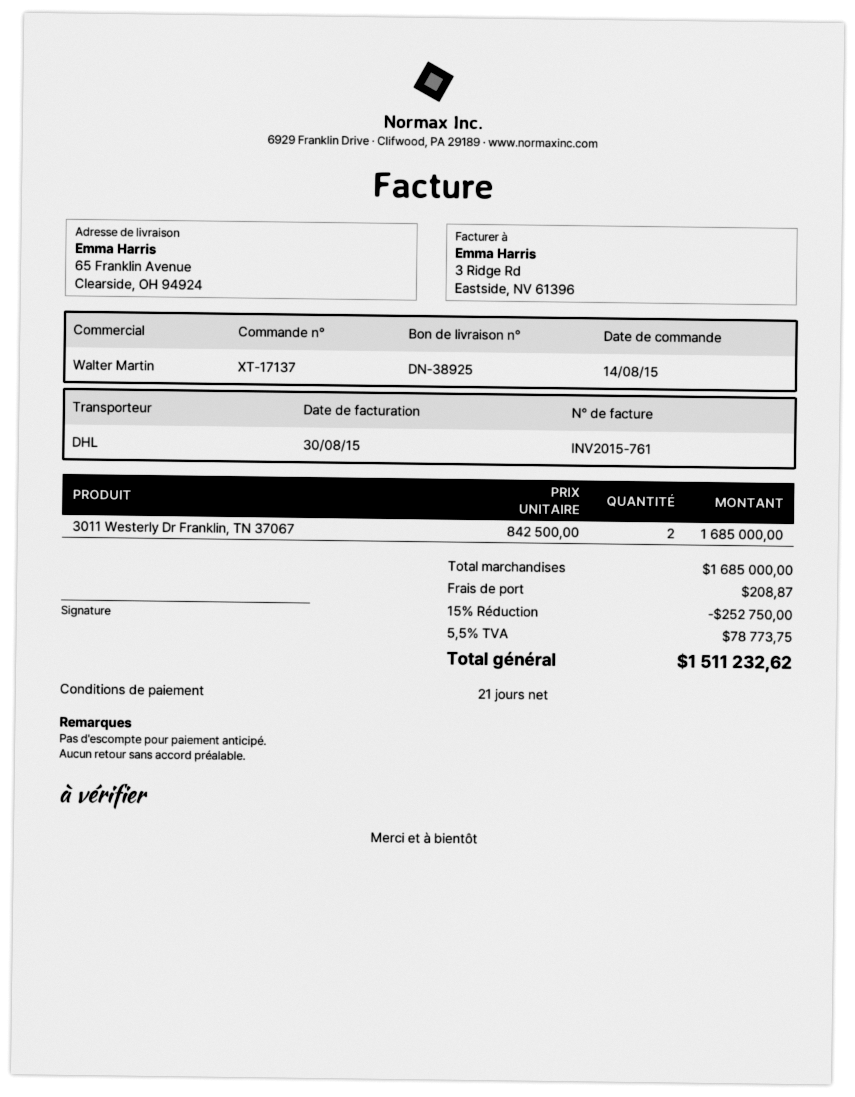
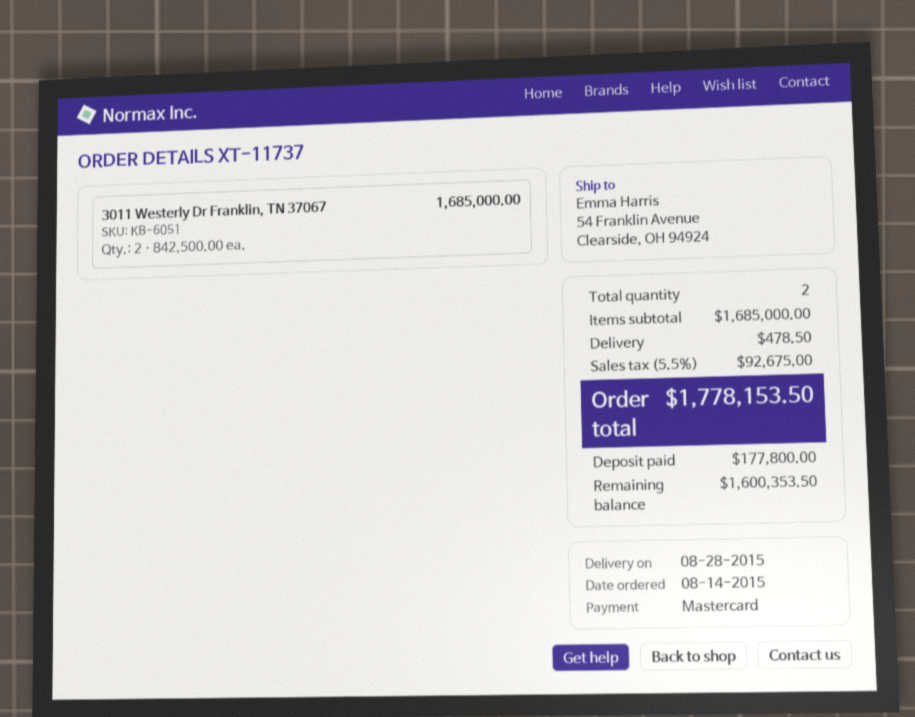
order number: XT-17137 -> XT-11737
ship to: 65 Franklin Avenue, Clearside, OH 94924 -> 54 Franklin Avenue, Clearside, OH 94924
discount: 15% = 252750.00 -> none
shipping: 208.87 -> 478.50
tax: 5.5% = 78773.75 -> 5.5% = 92675.00
total: 1511232.62 -> 1778153.50

